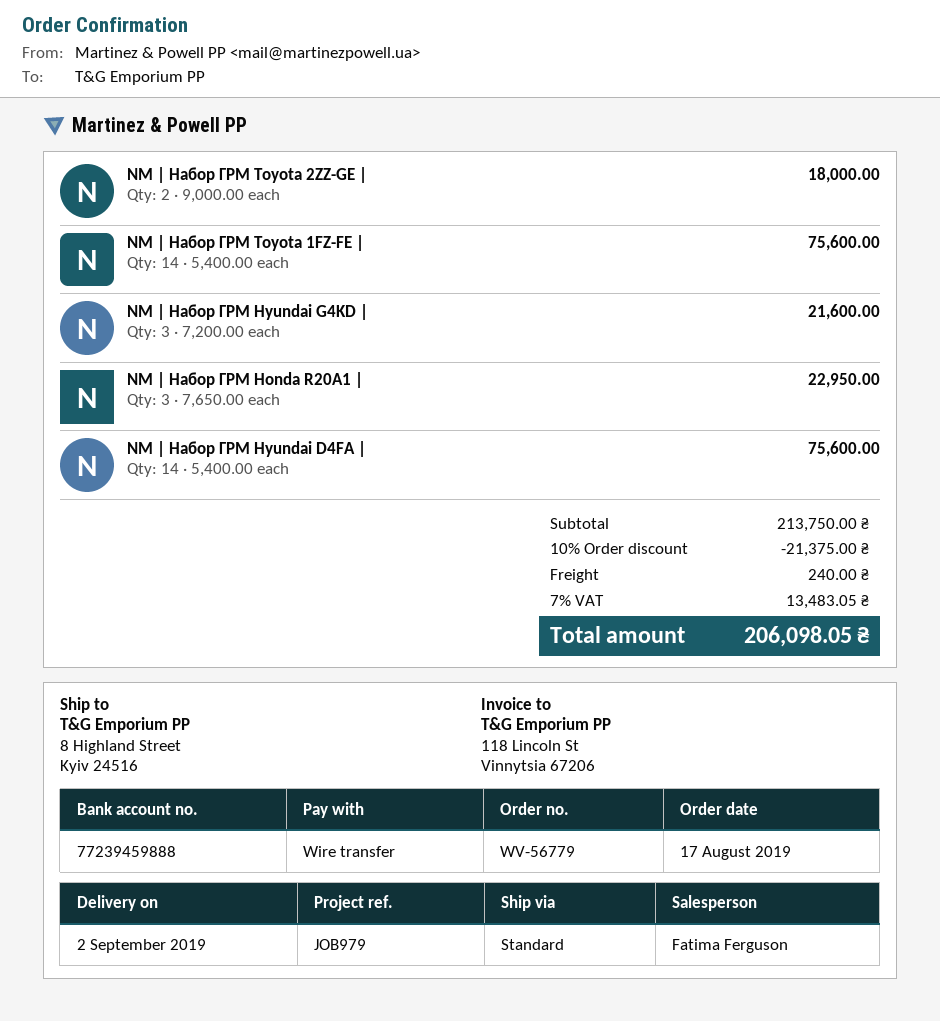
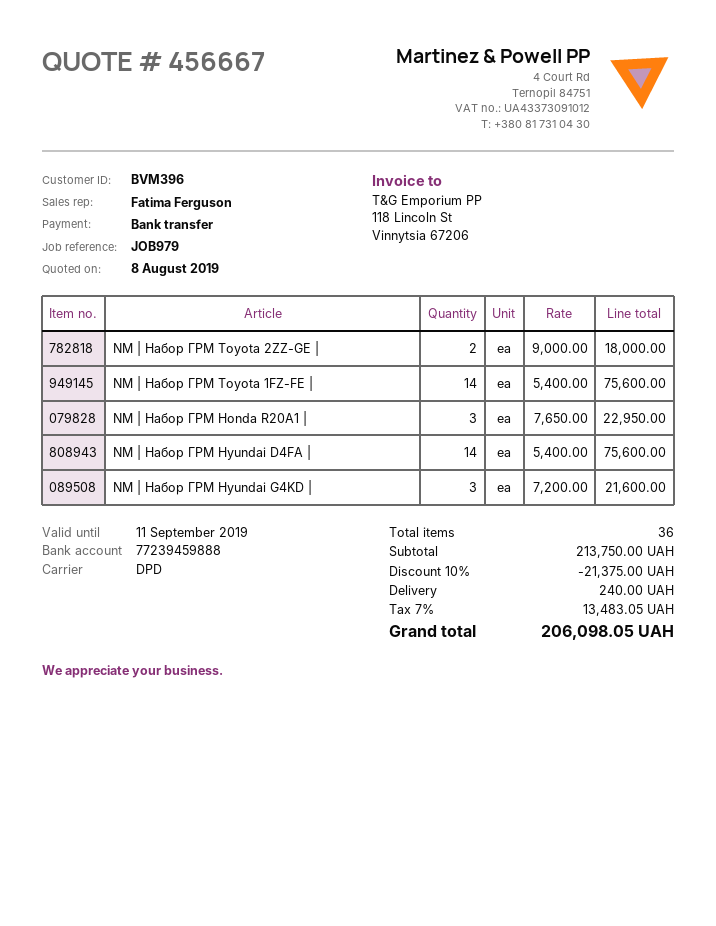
shipping method: standard -> DPD

